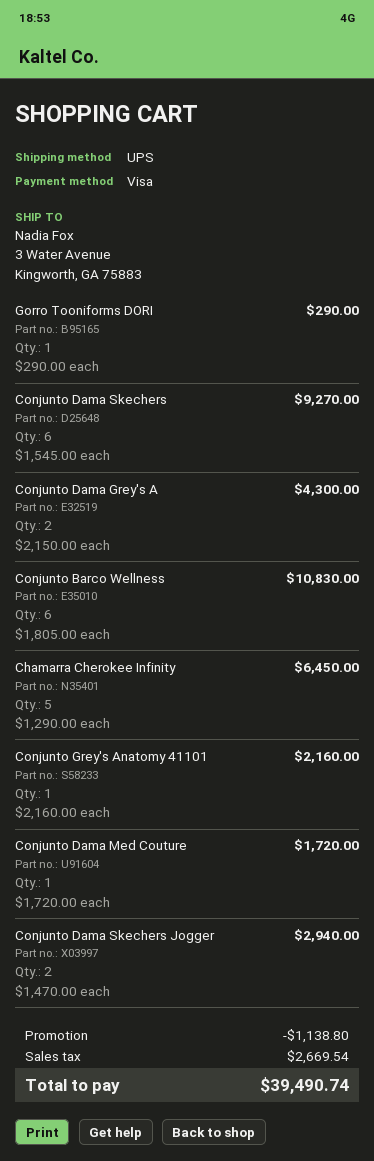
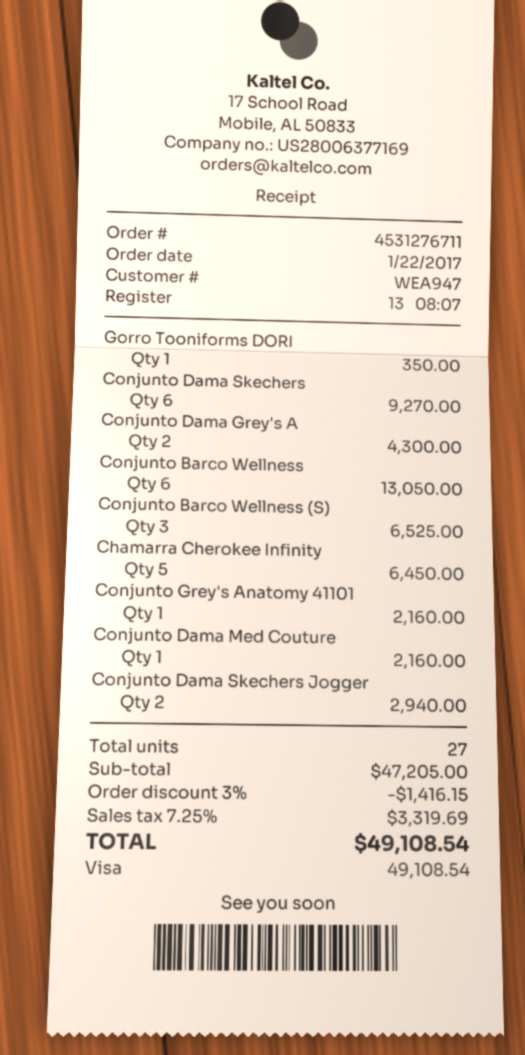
Gorro Tooniforms DORI: 1 for 290.00 -> 1 for 350.00
Conjunto Barco Wellness: 6 for 10830.00 -> 6 for 13050.00
Conjunto Dama Med Couture: 1 for 1720.00 -> 1 for 2160.00
Conjunto Barco Wellness (S): none -> 3 for 6525.00
discount: 1138.80 -> 1416.15
tax: 2669.54 -> 3319.69
total: 39490.74 -> 49108.54

